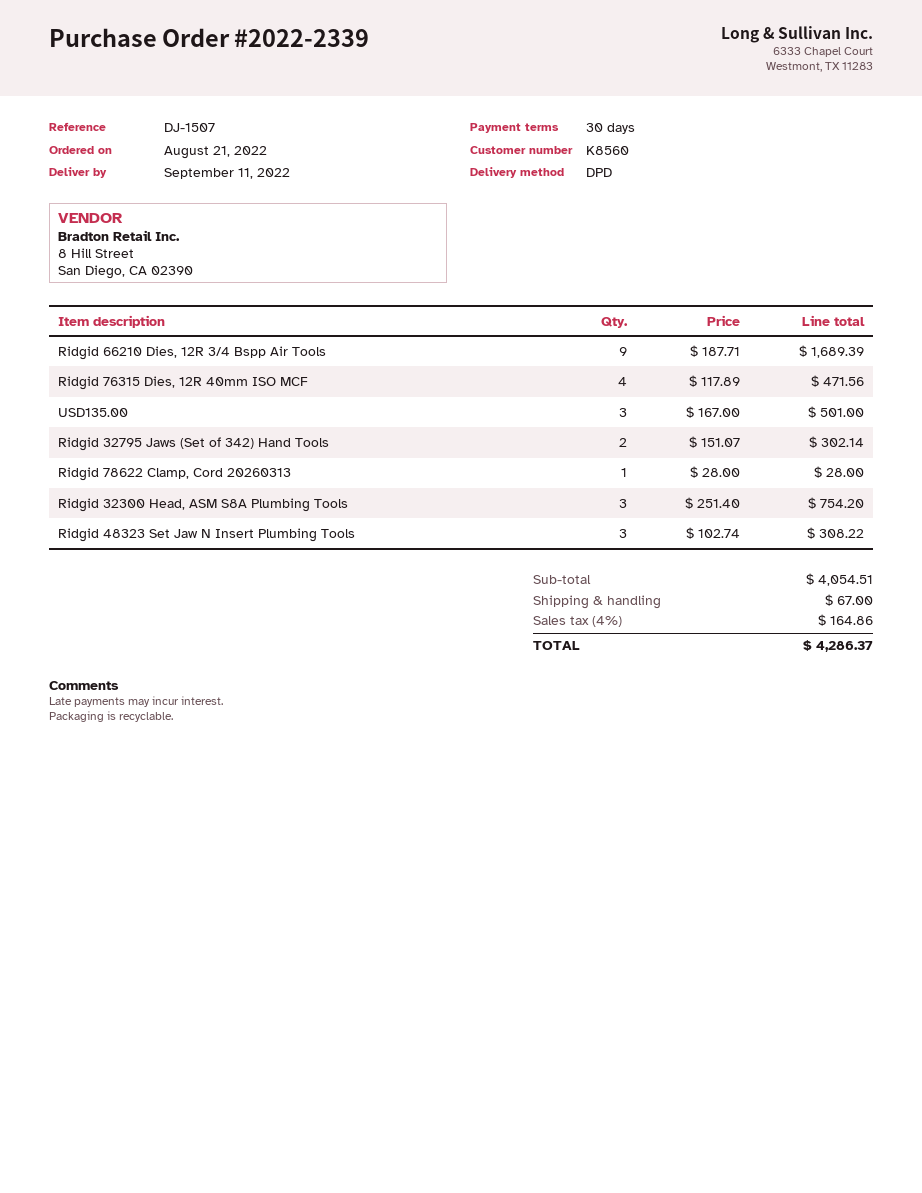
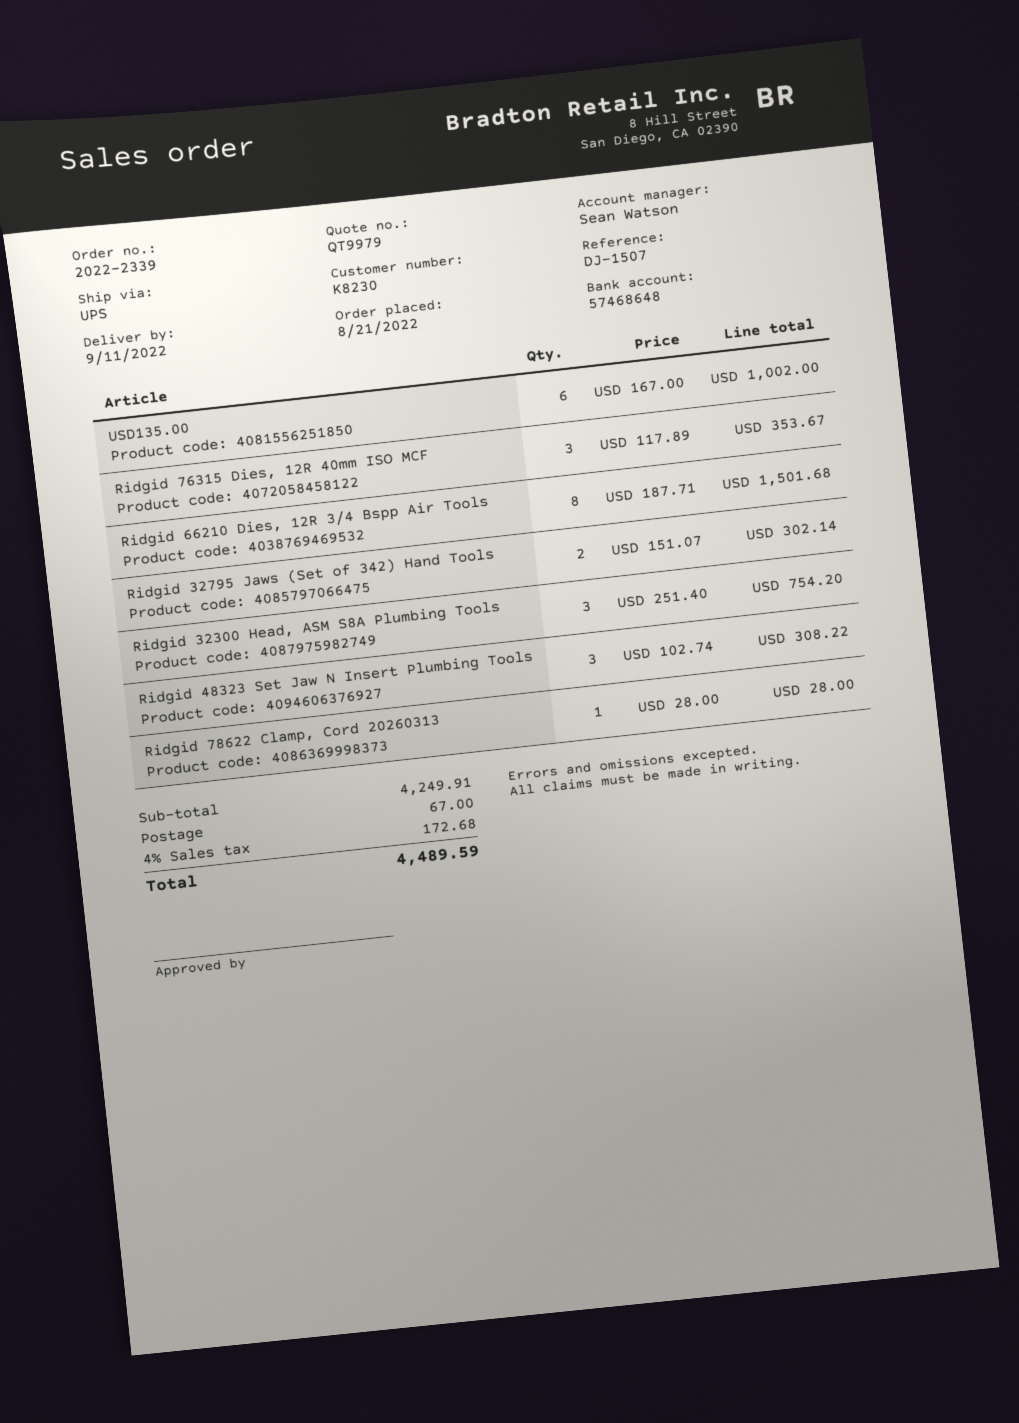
customer number: K8560 -> K8230
shipping method: DPD -> UPS
Ridgid 66210 Dies, 12R 3/4 Bspp Air Tools: 9 x 187.71 = 1689.39 -> 8 x 187.71 = 1501.68
Ridgid 76315 Dies, 12R 40mm ISO MCF: 4 x 117.89 = 471.56 -> 3 x 117.89 = 353.67
USD135.00: 3 x 167.00 = 501.00 -> 6 x 167.00 = 1002.00
subtotal: 4054.51 -> 4249.91
tax: 4% = 164.86 -> 4% = 172.68
total: 4286.37 -> 4489.59

